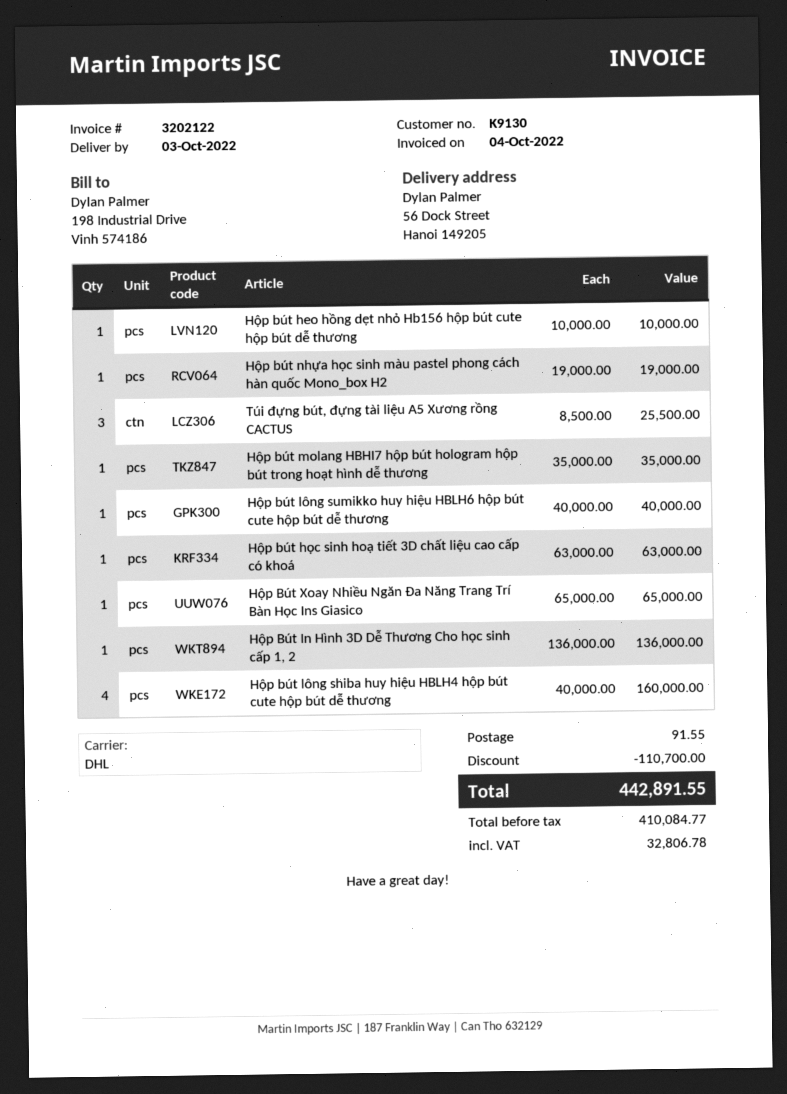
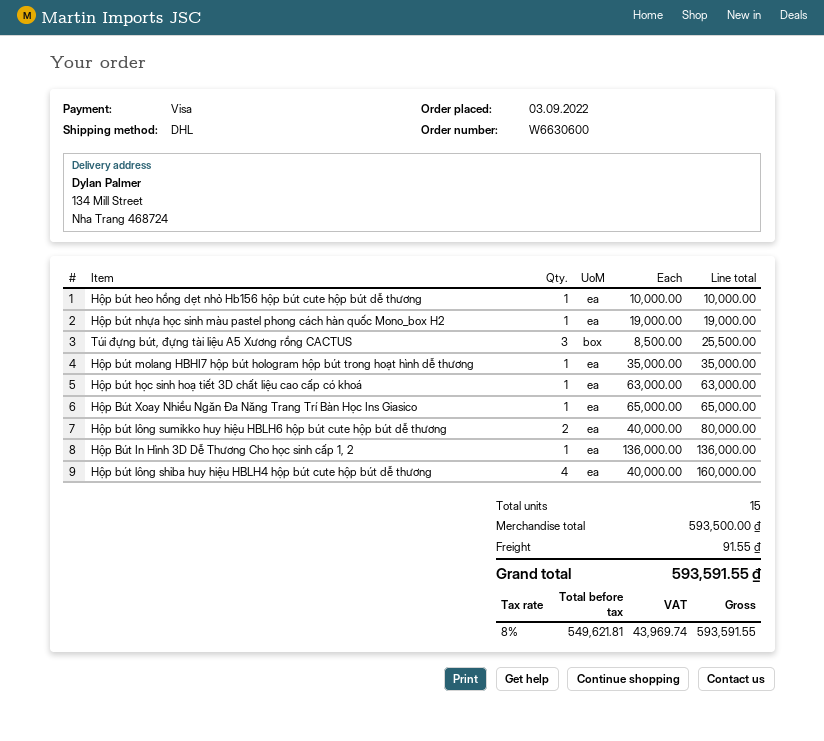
ship to: 56 Dock Street, Hanoi 149205 -> 134 Mill Street, Nha Trang 468724
Hộp bút lông sumikko huy hiệu HBLH6 hộp bút cute hộp bút dễ thương: 1 x 40000.00 = 40000.00 -> 2 x 40000.00 = 80000.00
discount: 110700.00 -> none
net: 410084.77 -> 549621.81
tax: 32806.78 -> 43969.74
total: 442891.55 -> 593591.55

